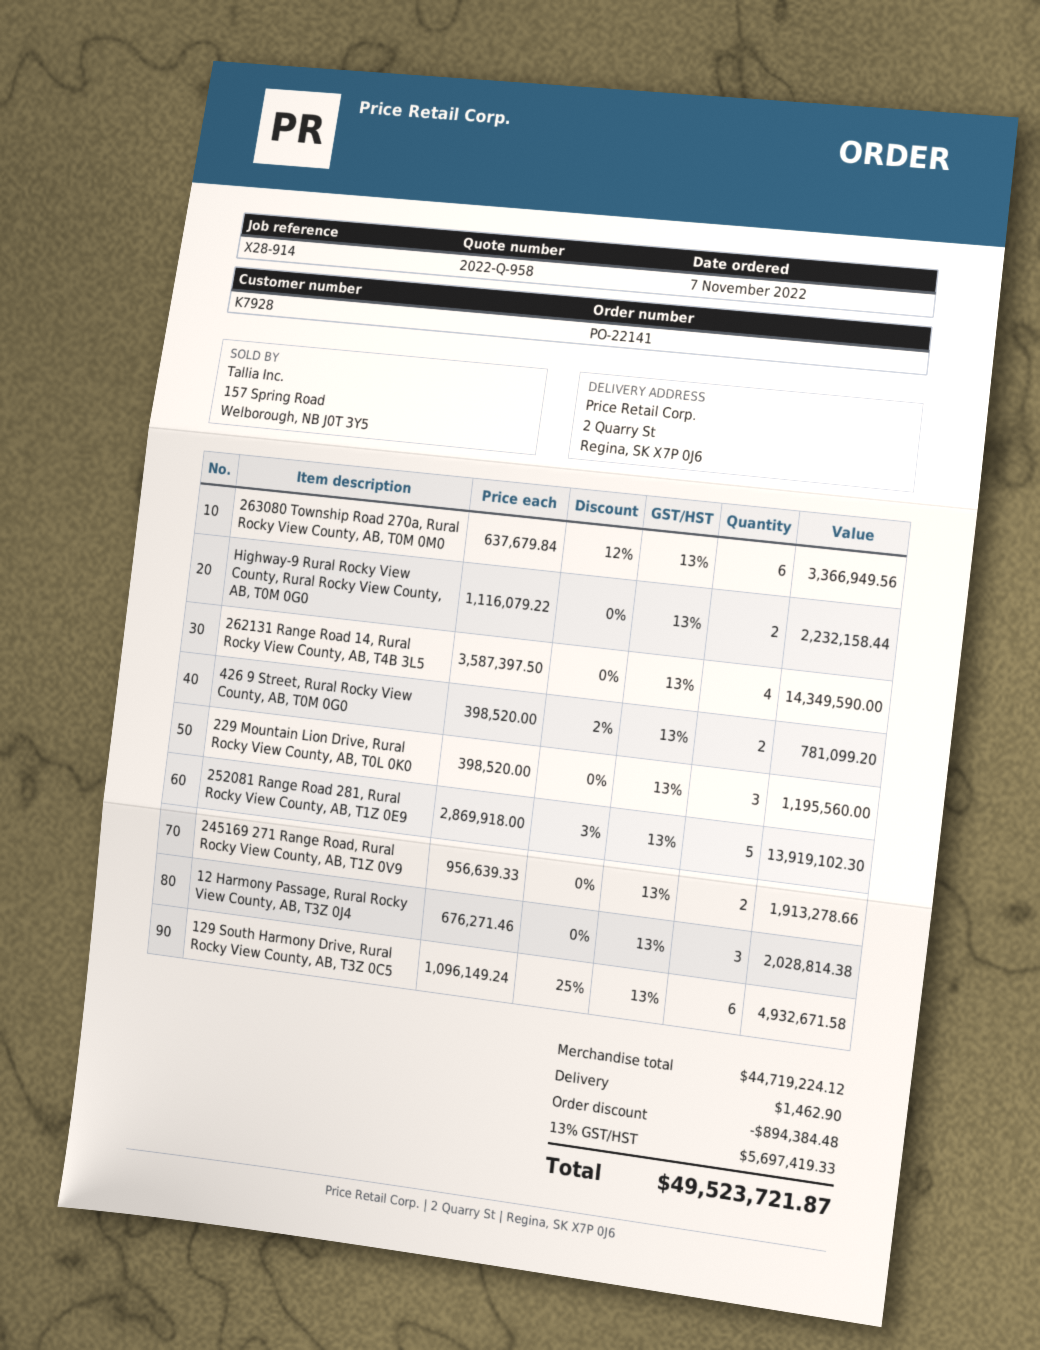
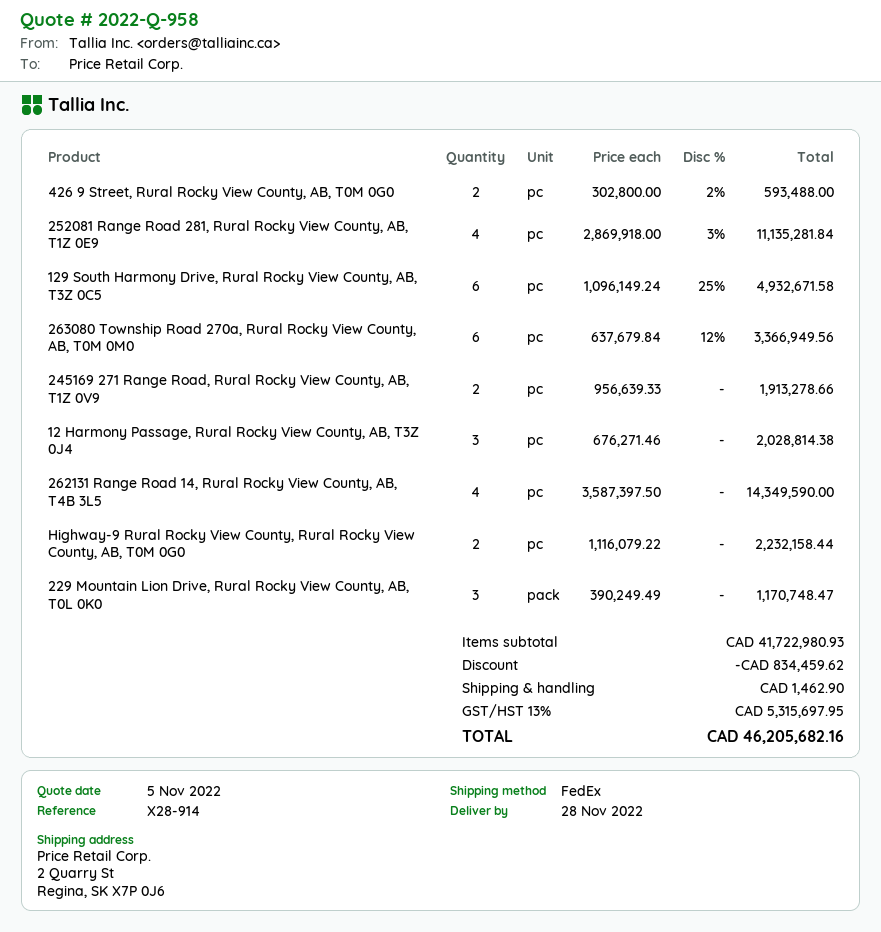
426 9 Street, Rural Rocky View County, AB, T0M 0G0: 2 x 398520.00 - 2% = 781099.20 -> 2 x 302800.00 - 2% = 593488.00
229 Mountain Lion Drive, Rural Rocky View County, AB, T0L 0K0: 3 x 398520.00 = 1195560.00 -> 3 x 390249.49 = 1170748.47
252081 Range Road 281, Rural Rocky View County, AB, T1Z 0E9: 5 x 2869918.00 - 3% = 13919102.30 -> 4 x 2869918.00 - 3% = 11135281.84
subtotal: 44719224.12 -> 41722980.93
discount: 894384.48 -> 834459.62
tax: 13% = 5697419.33 -> 13% = 5315697.95
total: 49523721.87 -> 46205682.16

